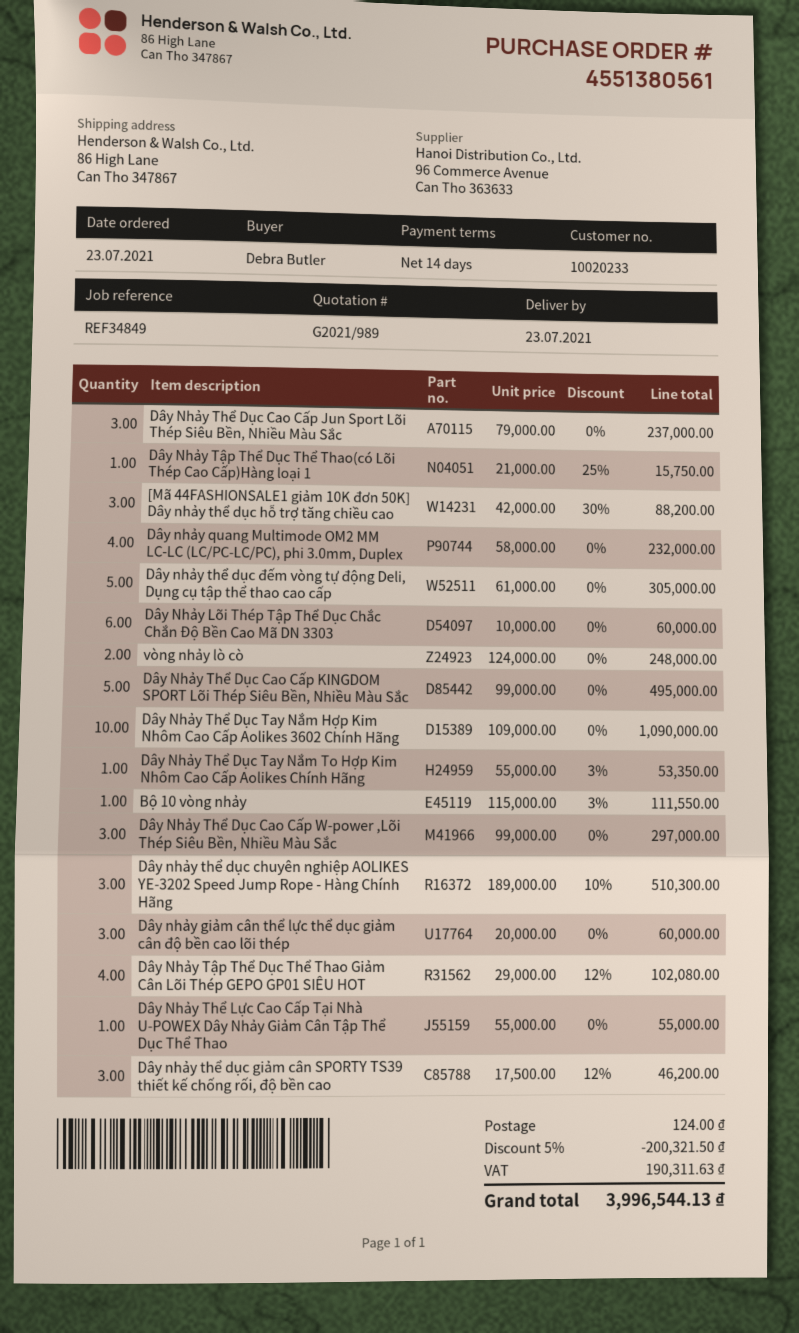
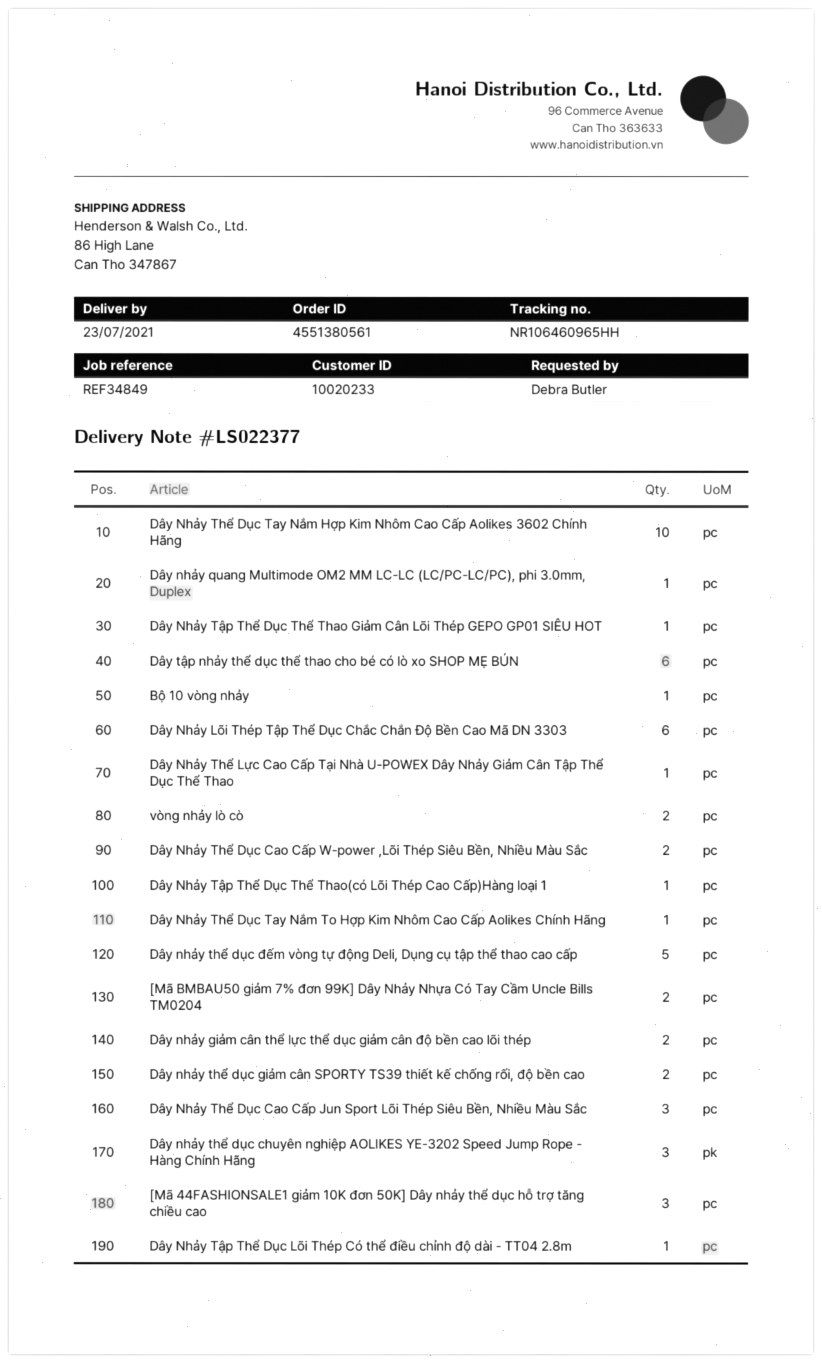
Dây nhảy quang Multimode OM2 MM LC-LC (LC/PC-LC/PC), phi 3.0mm, Duplex: 4 -> 1
Dây Nhảy Thể Dục Cao Cấp KINGDOM SPORT Lõi Thép Siêu Bền, Nhiều Màu Sắc: 5 -> none
Dây Nhảy Thể Dục Cao Cấp W-power ,Lõi Thép Siêu Bền, Nhiều Màu Sắc: 3 -> 2
Dây nhảy giảm cân thể lực thể dục giảm cân độ bền cao lõi thép: 3 -> 2
Dây Nhảy Tập Thể Dục Thể Thao Giảm Cân Lõi Thép GEPO GP01 SIÊU HOT: 4 -> 1
Dây nhảy thể dục giảm cân SPORTY TS39 thiết kế chống rối, độ bền cao: 3 -> 2
Dây tập nhảy thể dục thể thao cho bé có lò xo SHOP MẸ BÚN: none -> 6
[Mã BMBAU50 giảm 7% đơn 99K] Dây Nhảy Nhựa Có Tay Cầm Uncle Bills TM0204: none -> 2
Dây Nhảy Tập Thể Dục Lõi Thép Có thể điều chỉnh độ dài - TT04 2.8m: none -> 1

